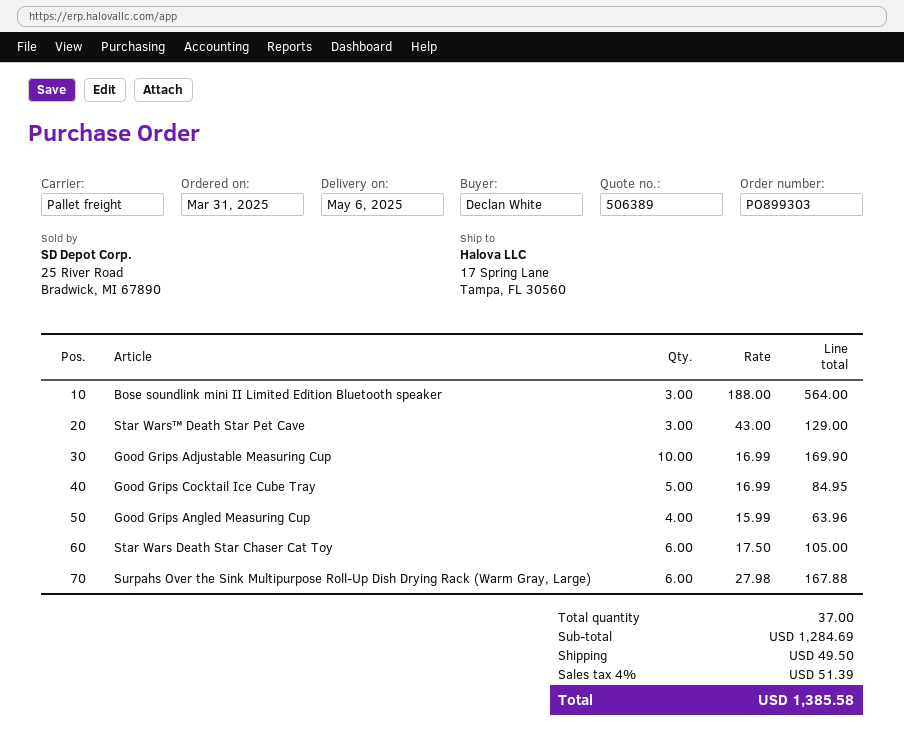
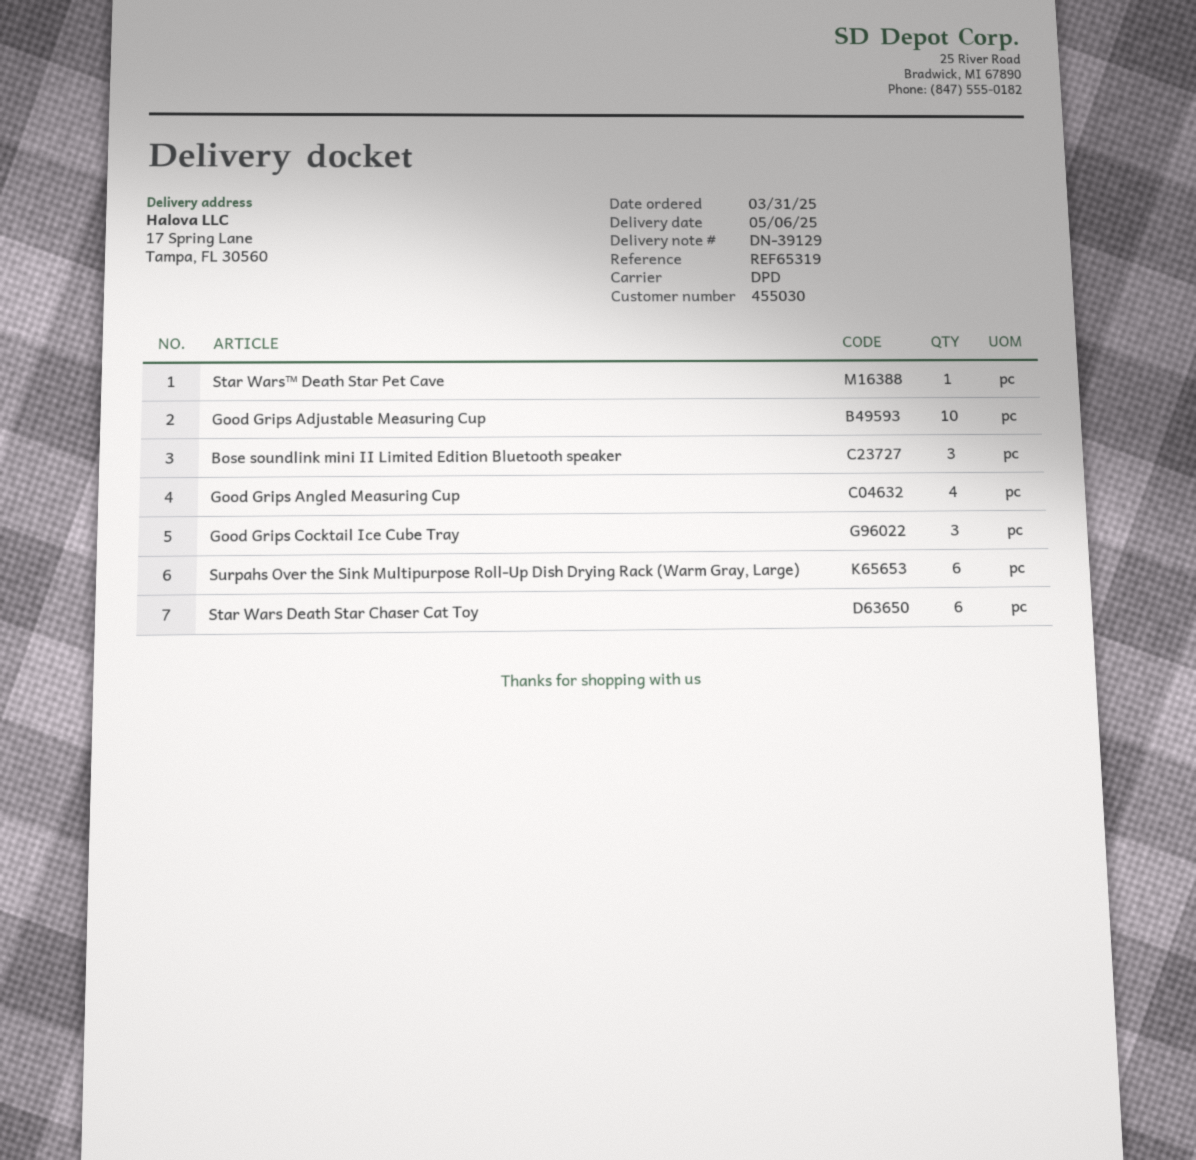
shipping method: pallet freight -> DPD
Star Wars™ Death Star Pet Cave: 3 -> 1
Good Grips Cocktail Ice Cube Tray: 5 -> 3

